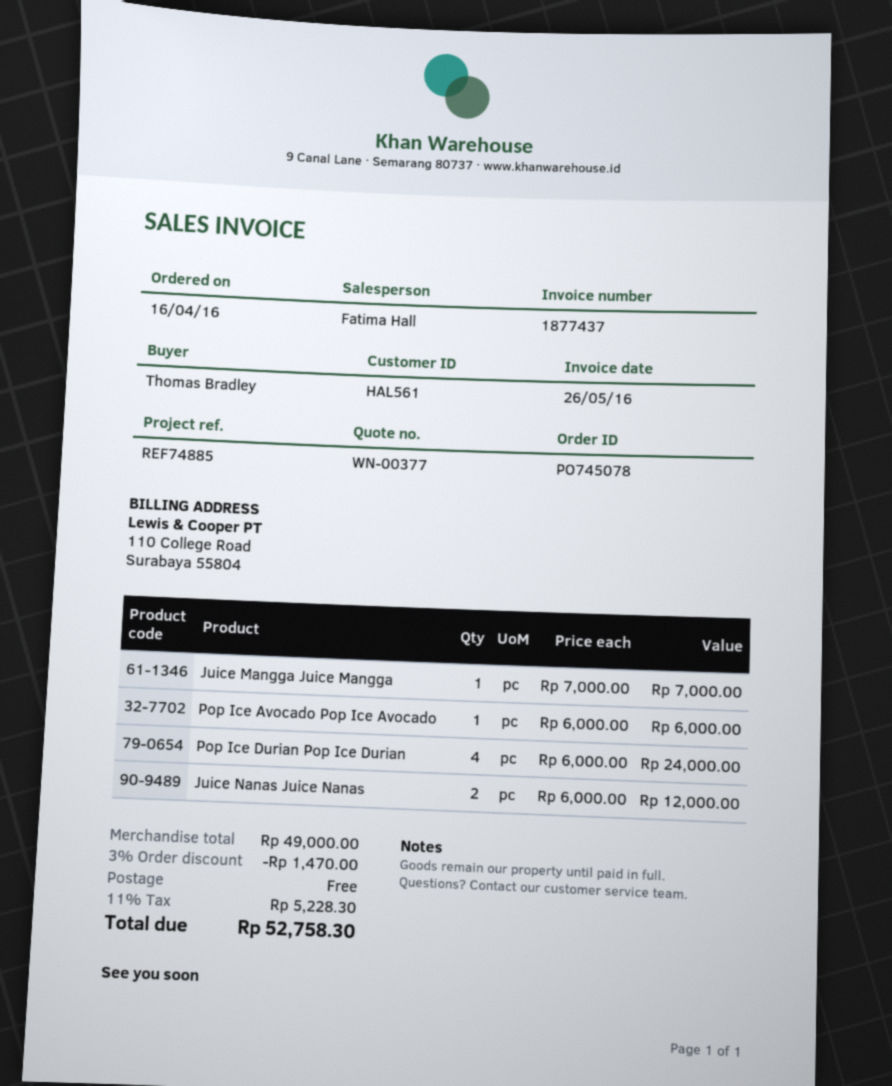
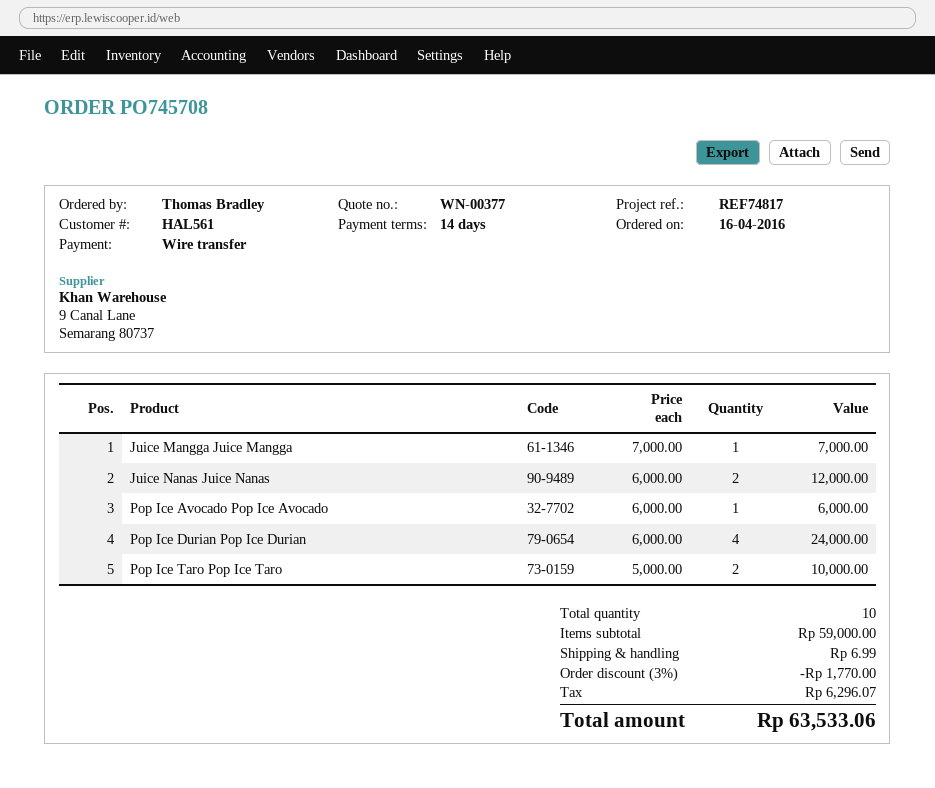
order number: PO745078 -> PO745708
reference: REF74885 -> REF74817
Pop Ice Taro Pop Ice Taro: none -> 2 x 5000.00 = 10000.00
subtotal: 49000.00 -> 59000.00
discount: 3% = 1470.00 -> 3% = 1770.00
shipping: 0.00 -> 6.99
tax: 5228.30 -> 6296.07
total: 52758.30 -> 63533.06

